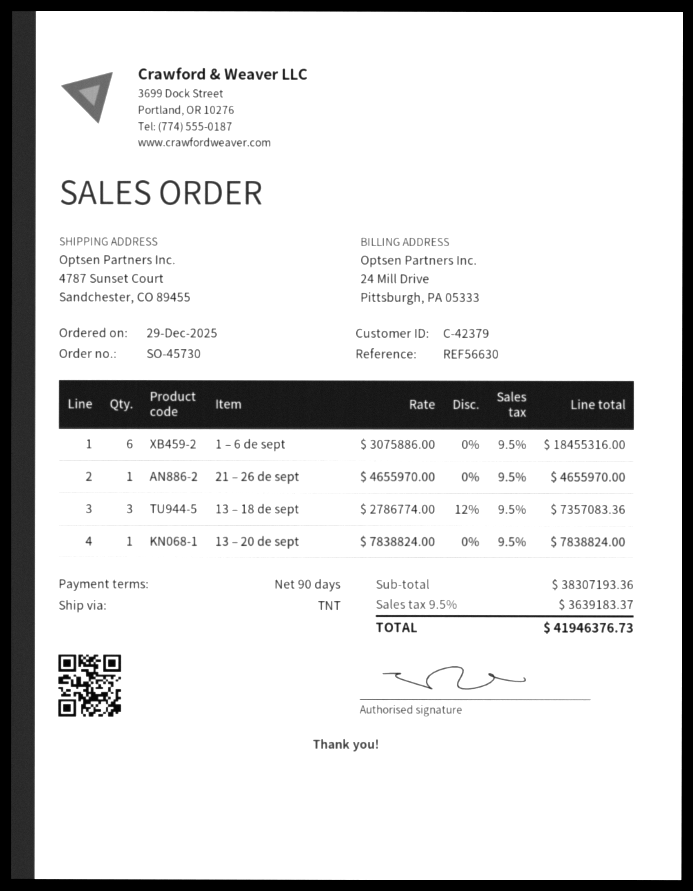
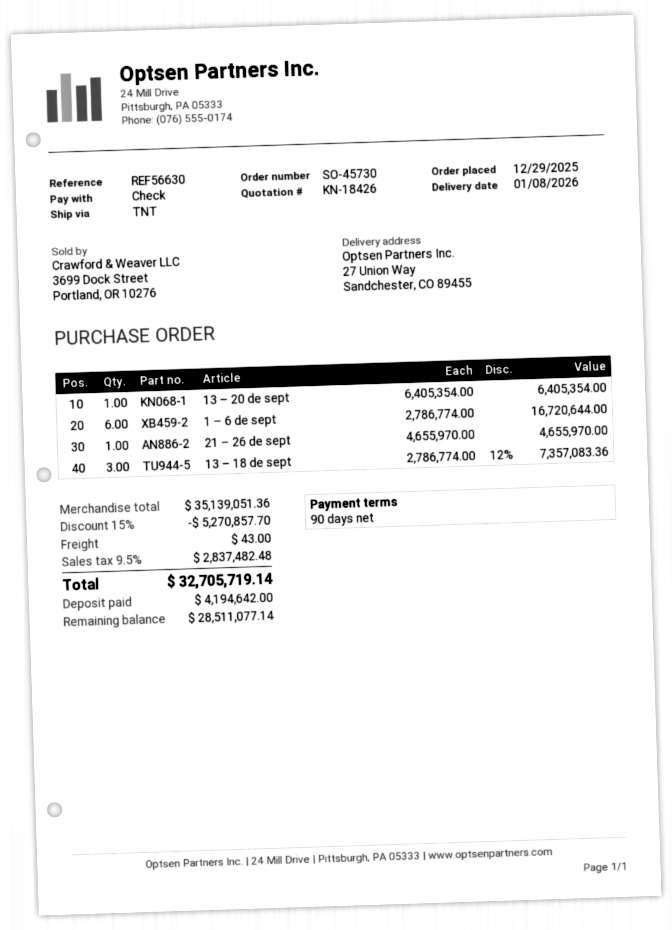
ship to: 4787 Sunset Court, Sandchester, CO 89455 -> 27 Union Way, Sandchester, CO 89455
1 – 6 de sept: 6 x 3075886.00 = 18455316.00 -> 6 x 2786774.00 = 16720644.00
13 – 20 de sept: 1 x 7838824.00 = 7838824.00 -> 1 x 6405354.00 = 6405354.00
subtotal: 38307193.36 -> 35139051.36
discount: none -> 15% = 5270857.70
shipping: none -> 43.00
tax: 9.5% = 3639183.37 -> 9.5% = 2837482.48
total: 41946376.73 -> 32705719.14

